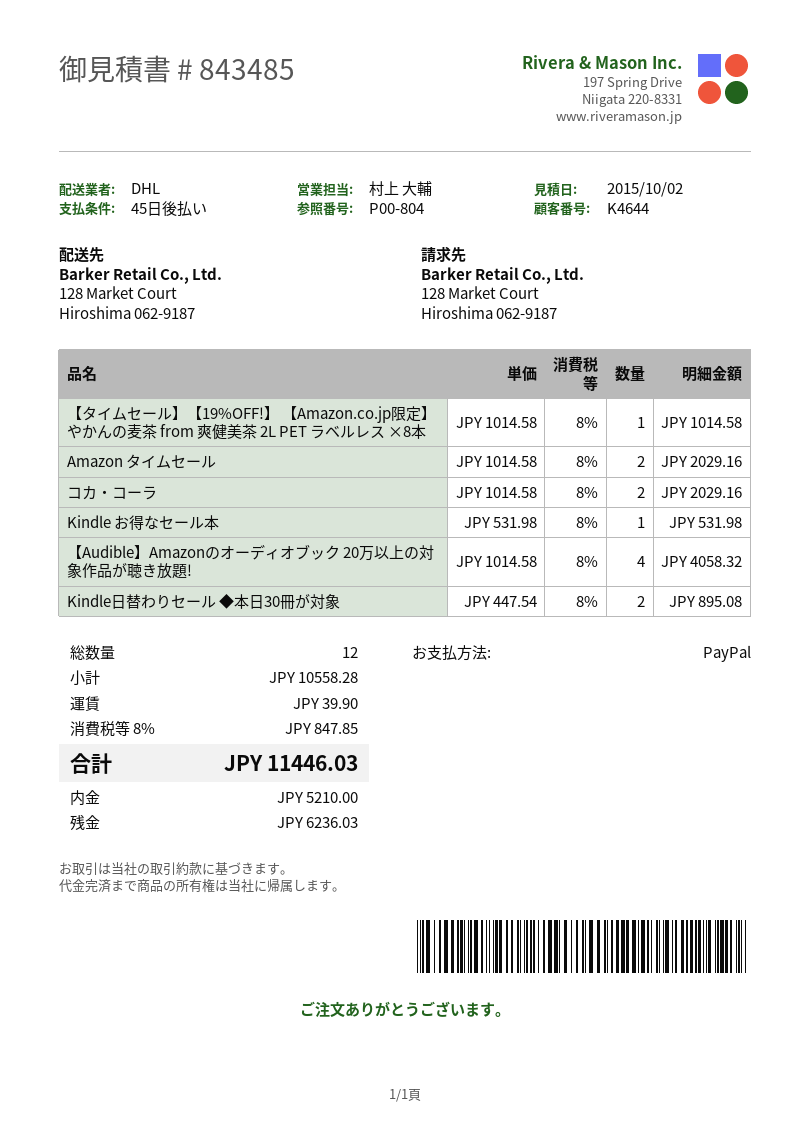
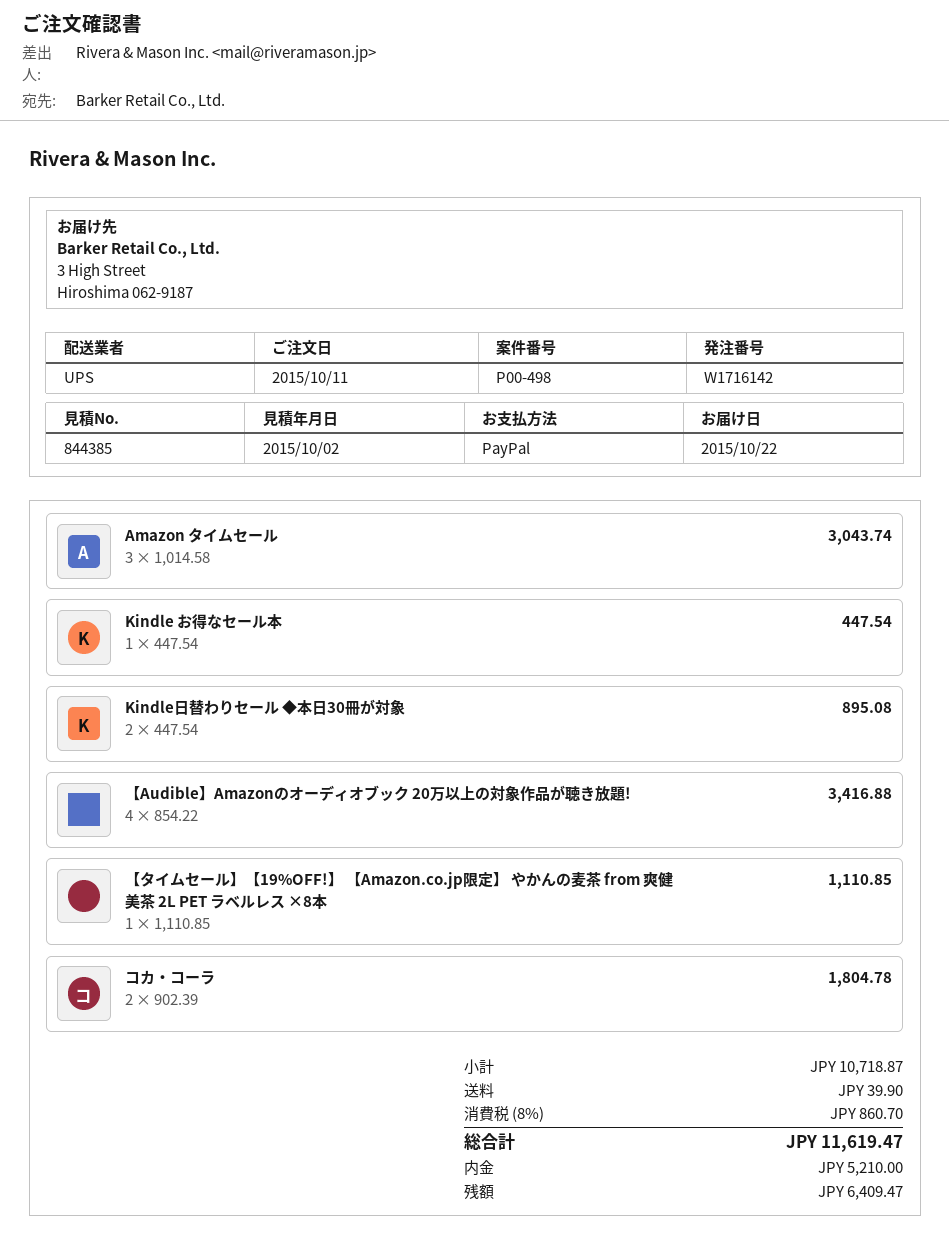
quote number: 843485 -> 844385
reference: P00-804 -> P00-498
shipping method: DHL -> UPS
ship to: 128 Market Court, Hiroshima 062-9187 -> 3 High Street, Hiroshima 062-9187
【タイムセール】【19%OFF!】 【Amazon.co.jp限定】 やかんの麦茶 from 爽健美茶 2L PET ラベルレス ×8本: 1 x 1014.58 = 1014.58 -> 1 x 1110.85 = 1110.85
Amazon タイムセール: 2 x 1014.58 = 2029.16 -> 3 x 1014.58 = 3043.74
コカ・コーラ: 2 x 1014.58 = 2029.16 -> 2 x 902.39 = 1804.78
Kindle お得なセール本: 1 x 531.98 = 531.98 -> 1 x 447.54 = 447.54
【Audible】Amazonのオーディオブック 20万以上の対象作品が聴き放題!: 4 x 1014.58 = 4058.32 -> 4 x 854.22 = 3416.88
subtotal: 10558.28 -> 10718.87
tax: 8% = 847.85 -> 8% = 860.70
total: 11446.03 -> 11619.47
balance: 6236.03 -> 6409.47

